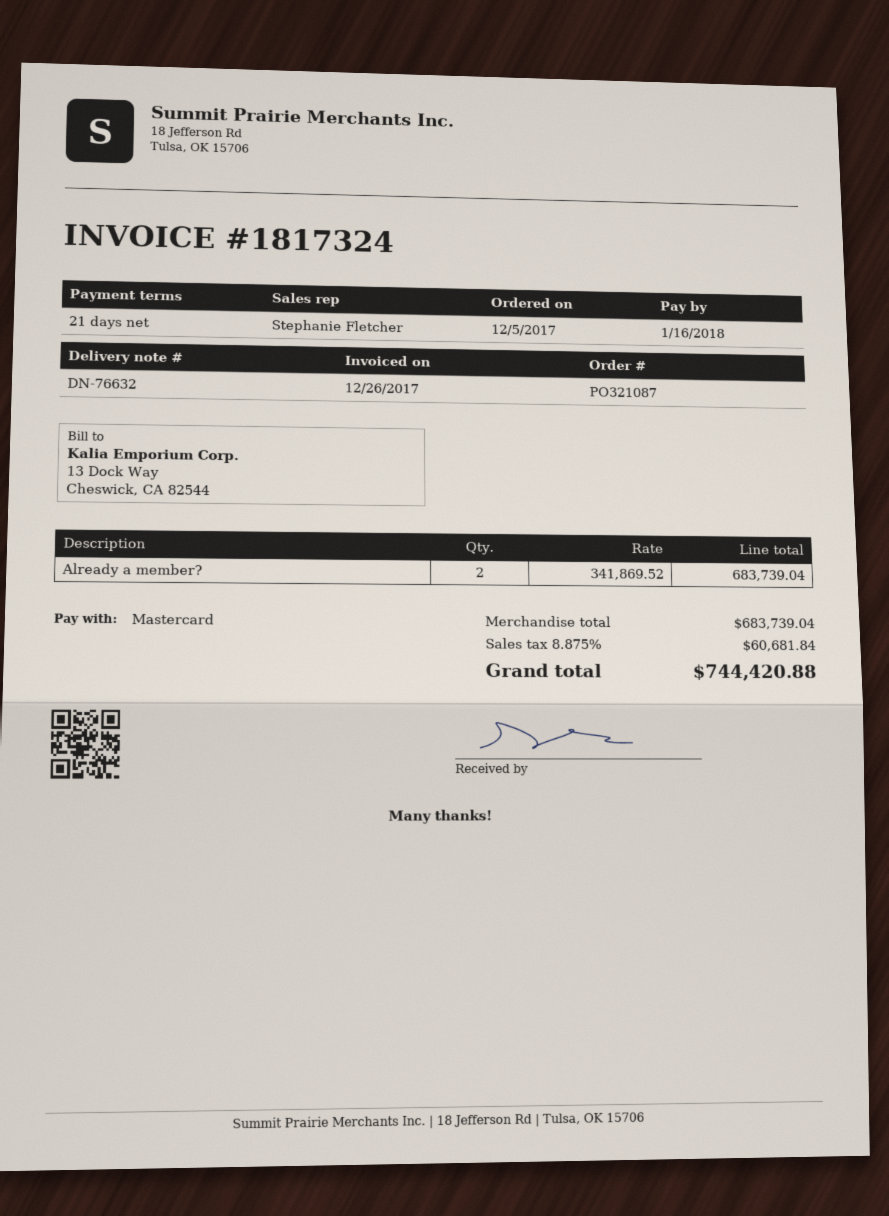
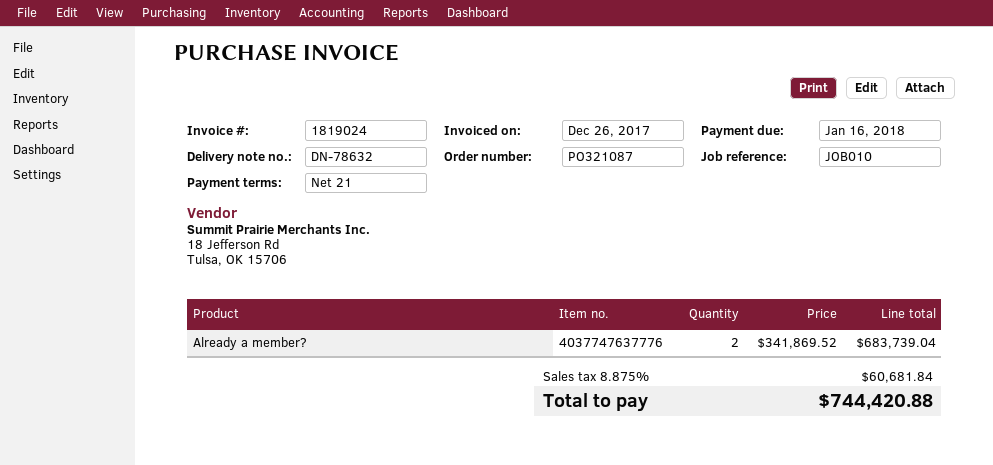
delivery note number: DN-76632 -> DN-78632
invoice number: 1817324 -> 1819024

